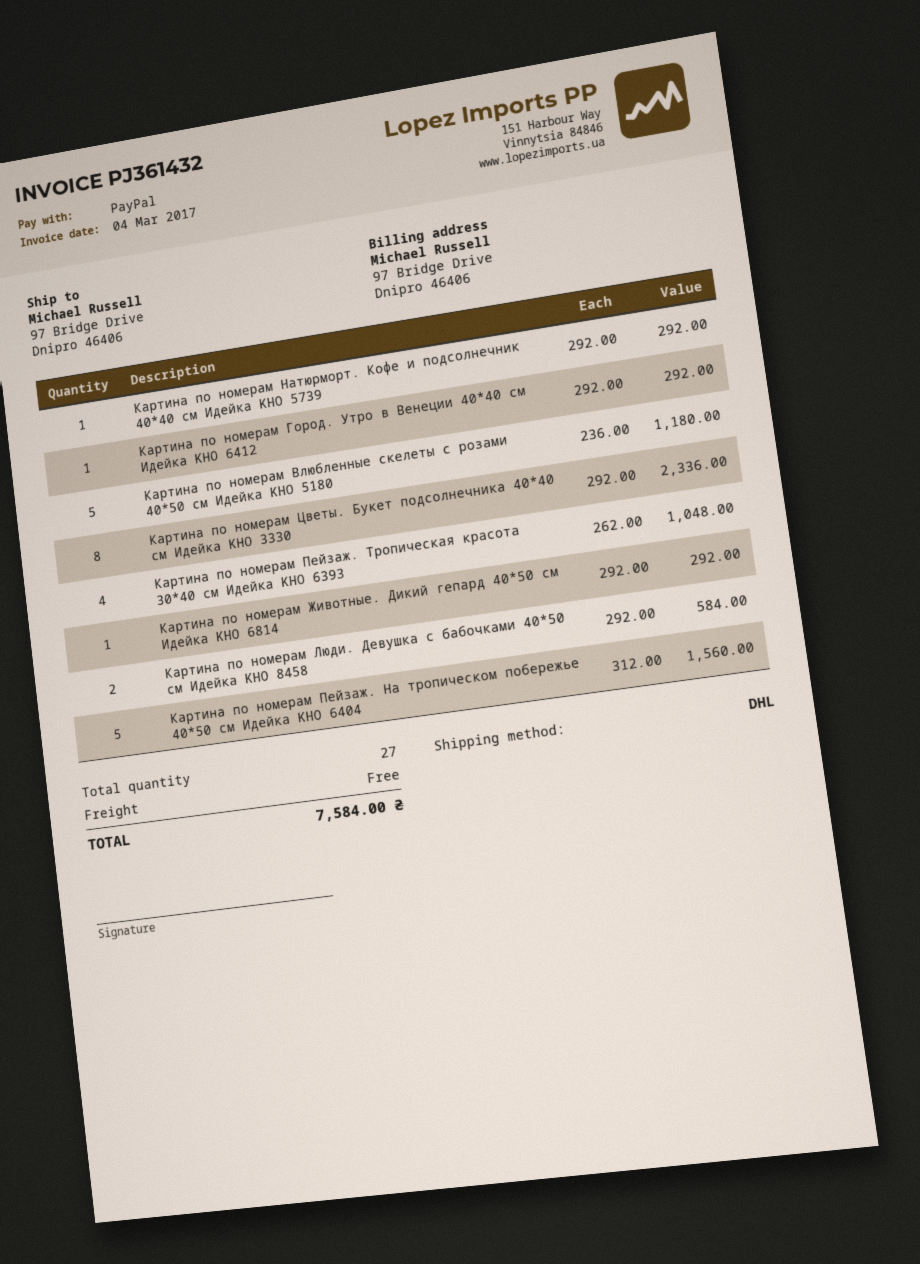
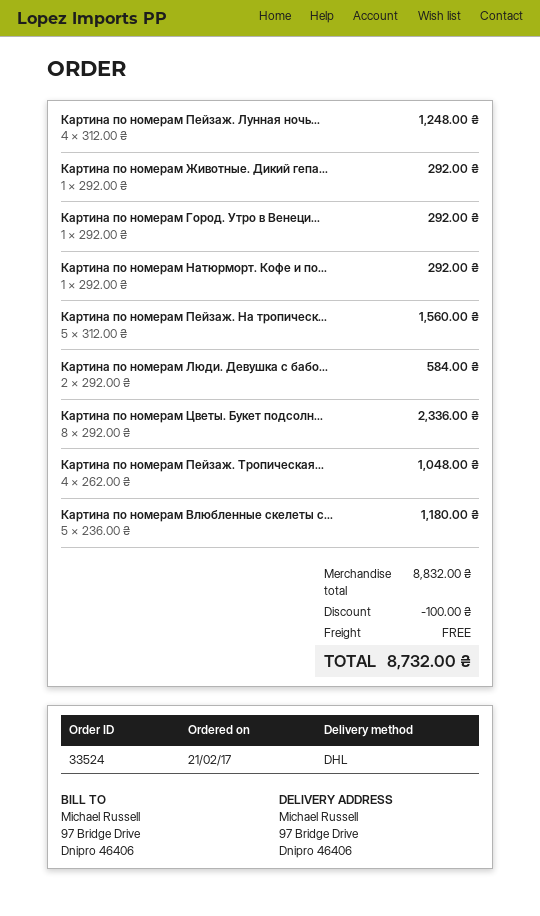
Картина по номерам Пейзаж. Лунная ночь...: none -> 4 x 312.00 = 1248.00
discount: none -> 100.00
total: 7584.00 -> 8732.00

